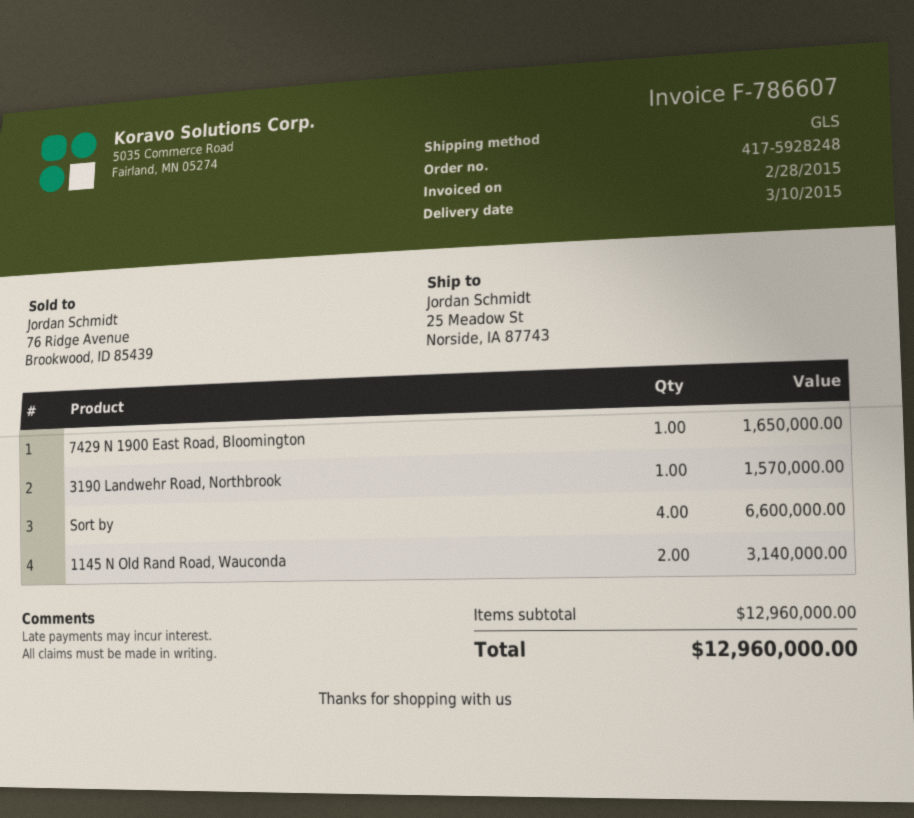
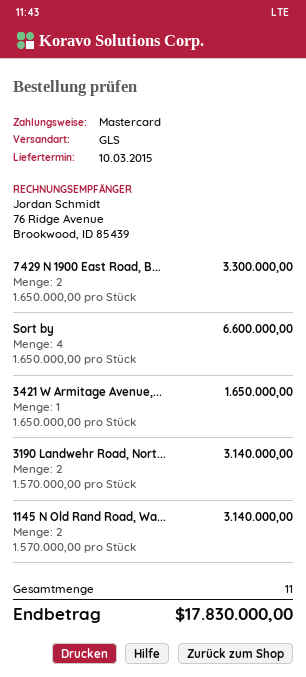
7429 N 1900 East Road, Bloomington: 1 for 1650000.00 -> 2 for 3300000.00
3190 Landwehr Road, Northbrook: 1 for 1570000.00 -> 2 for 3140000.00
3421 W Armitage Avenue,...: none -> 1 for 1650000.00
total: 12960000.00 -> 17830000.00

